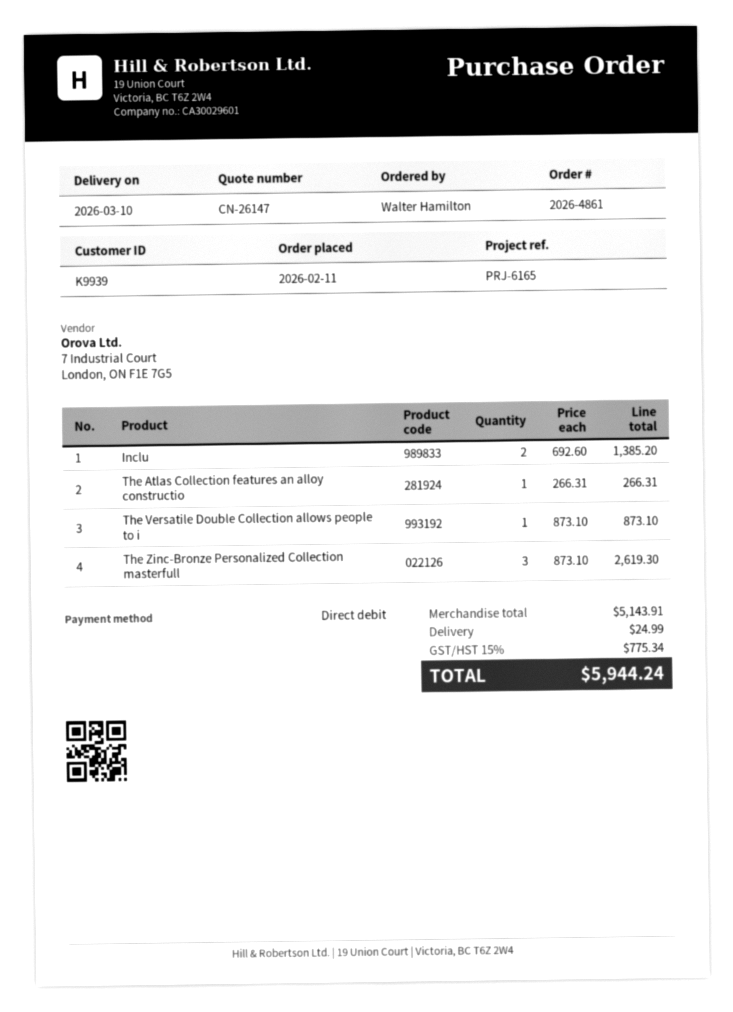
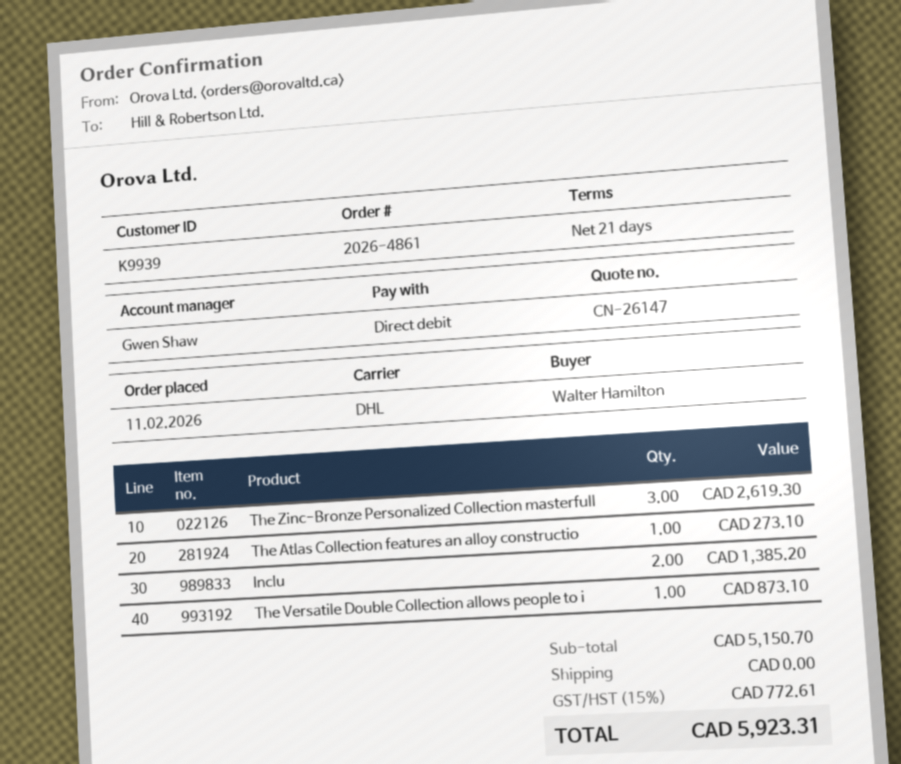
The Atlas Collection features an alloy constructio: 1 for 266.31 -> 1 for 273.10
subtotal: 5143.91 -> 5150.70
shipping: 24.99 -> 0.00
tax: 15% = 775.34 -> 15% = 772.61
total: 5944.24 -> 5923.31

